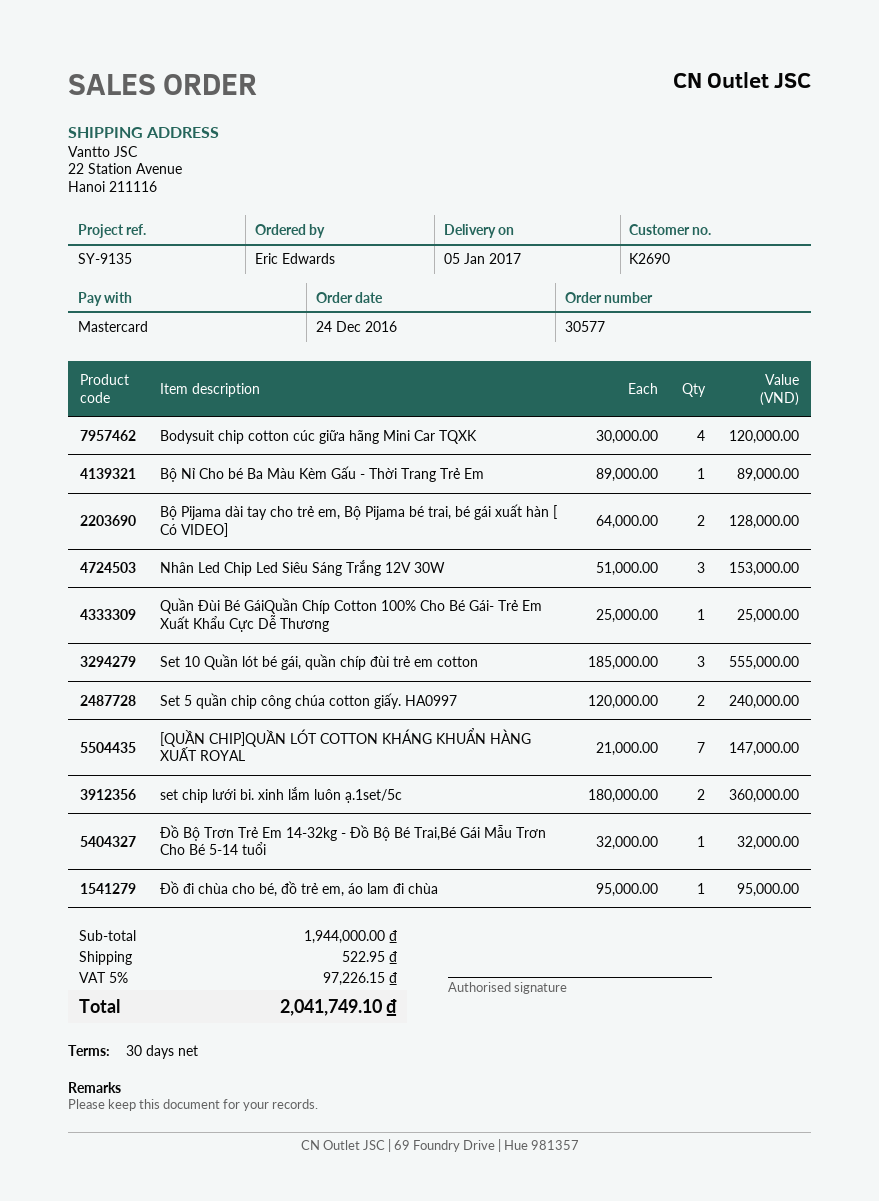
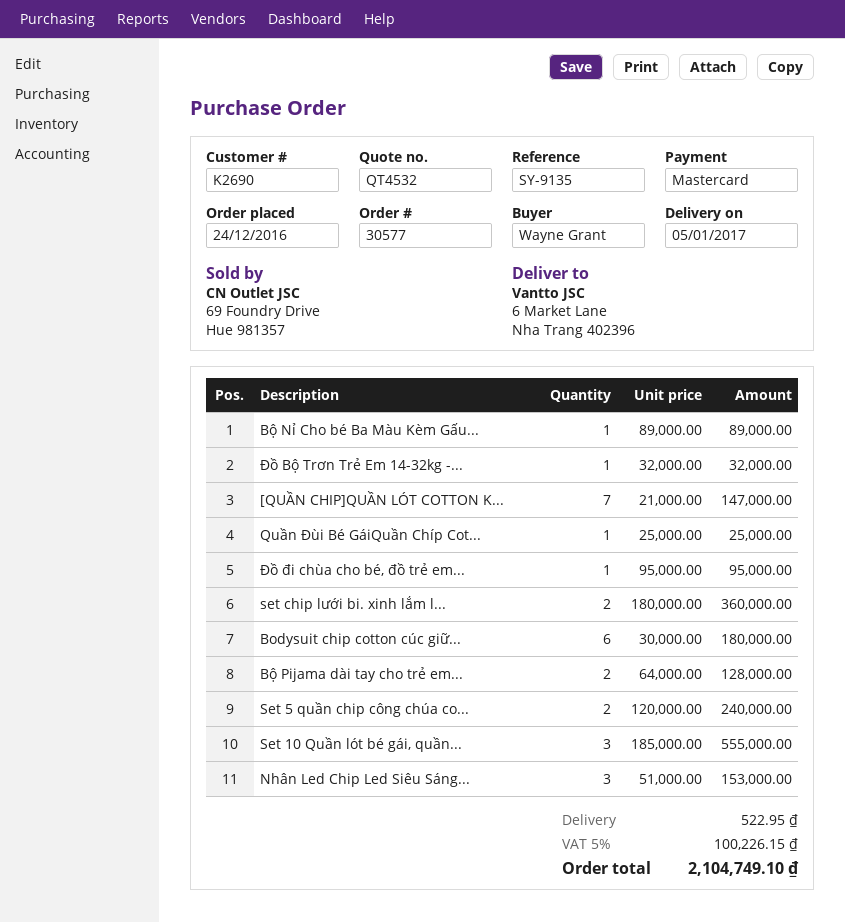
ordered by: Eric Edwards -> Wayne Grant
ship to: 22 Station Avenue, Hanoi 211116 -> 6 Market Lane, Nha Trang 402396
Bodysuit chip cotton cúc giữa hãng Mini Car TQXK: 4 x 30000.00 = 120000.00 -> 6 x 30000.00 = 180000.00
tax: 5% = 97226.15 -> 5% = 100226.15
total: 2041749.10 -> 2104749.10

